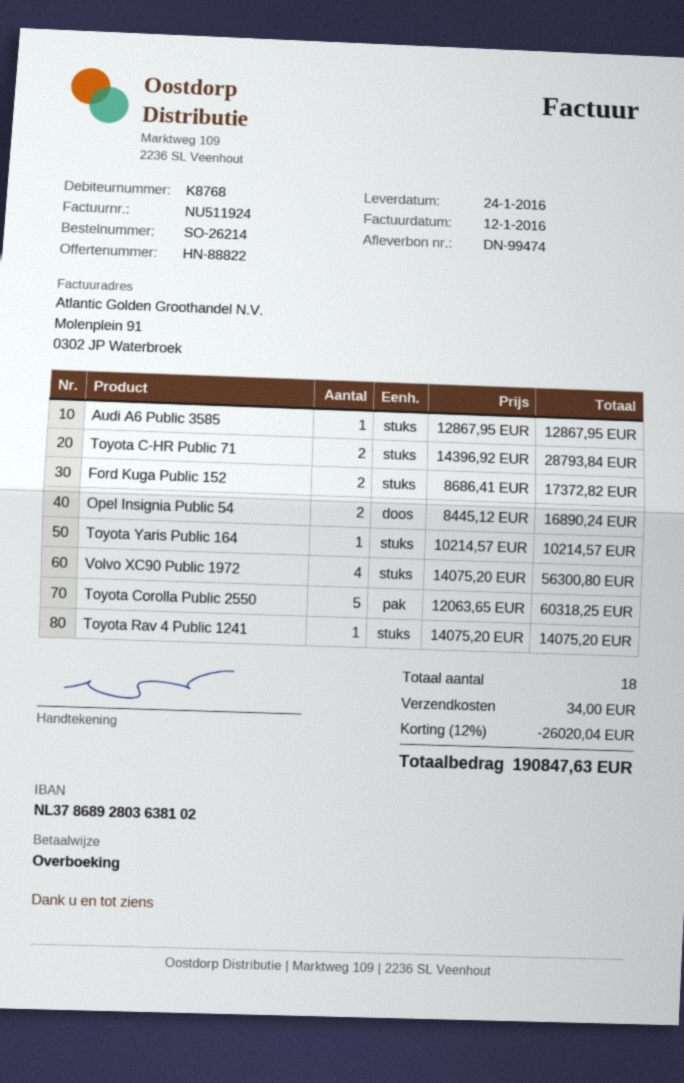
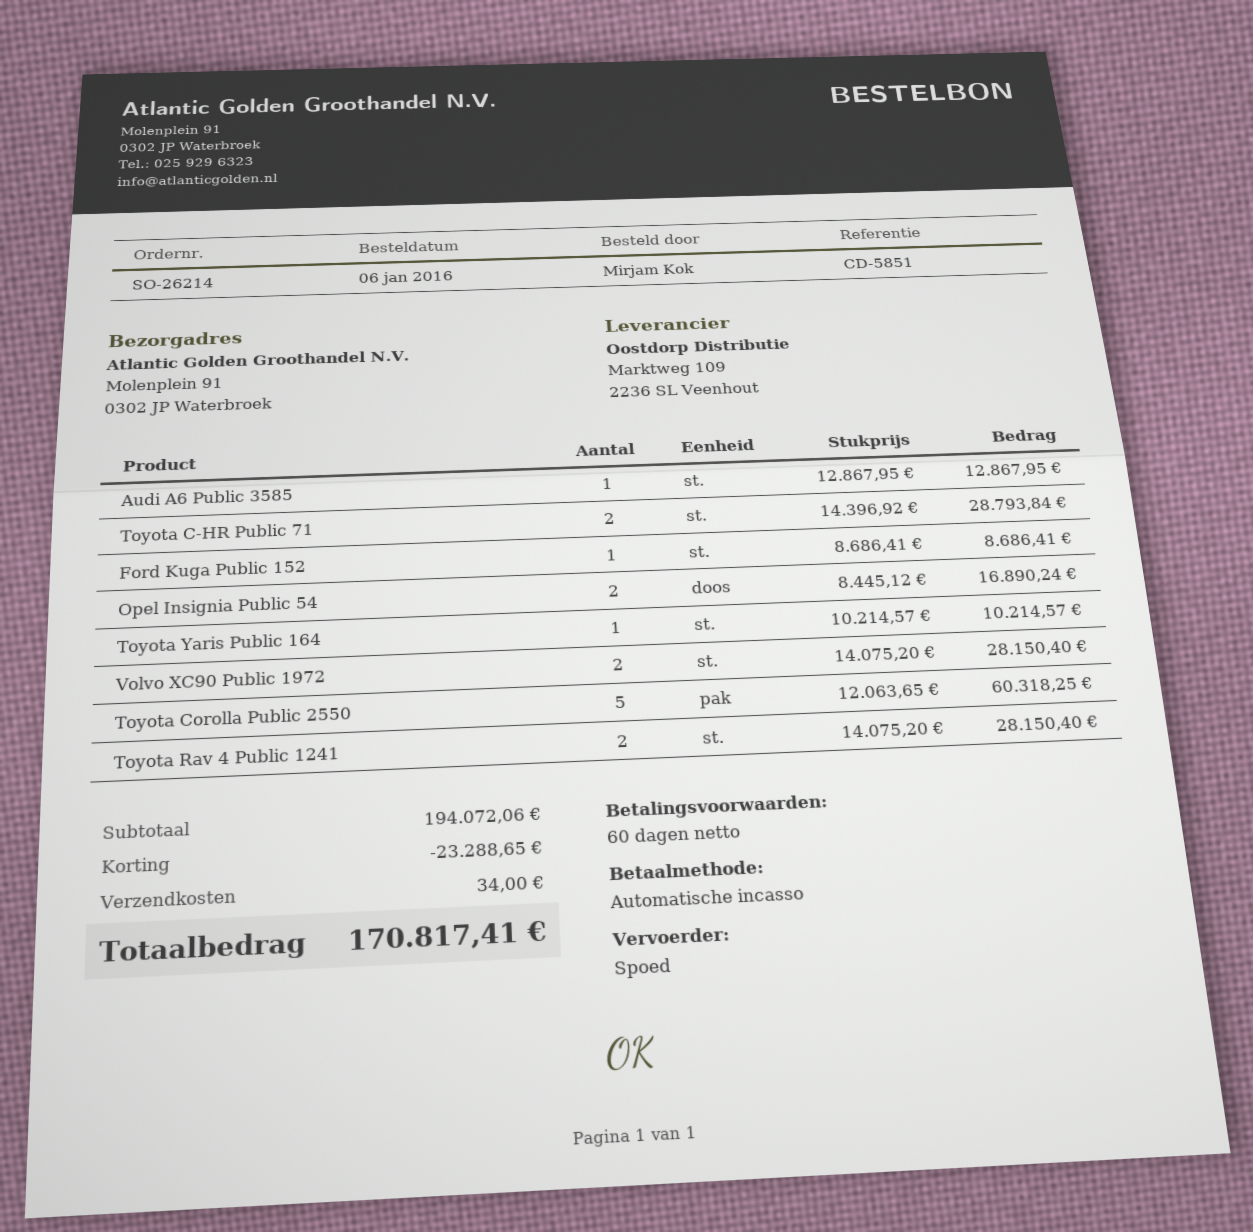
payment method: bank transfer -> direct debit
Ford Kuga Public 152: 2 x 8686.41 = 17372.82 -> 1 x 8686.41 = 8686.41
Volvo XC90 Public 1972: 4 x 14075.20 = 56300.80 -> 2 x 14075.20 = 28150.40
Toyota Rav 4 Public 1241: 1 x 14075.20 = 14075.20 -> 2 x 14075.20 = 28150.40
discount: 26020.04 -> 23288.65
total: 190847.63 -> 170817.41

